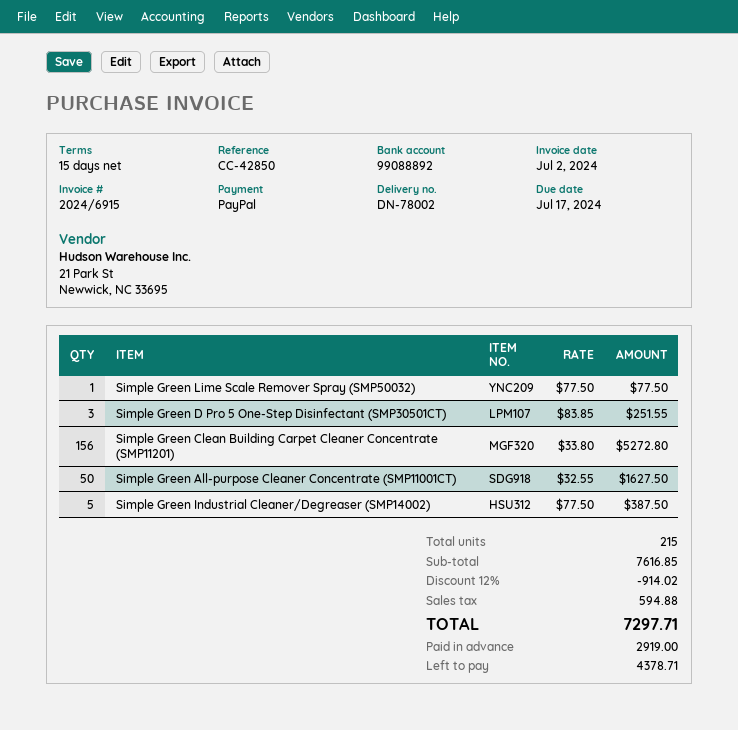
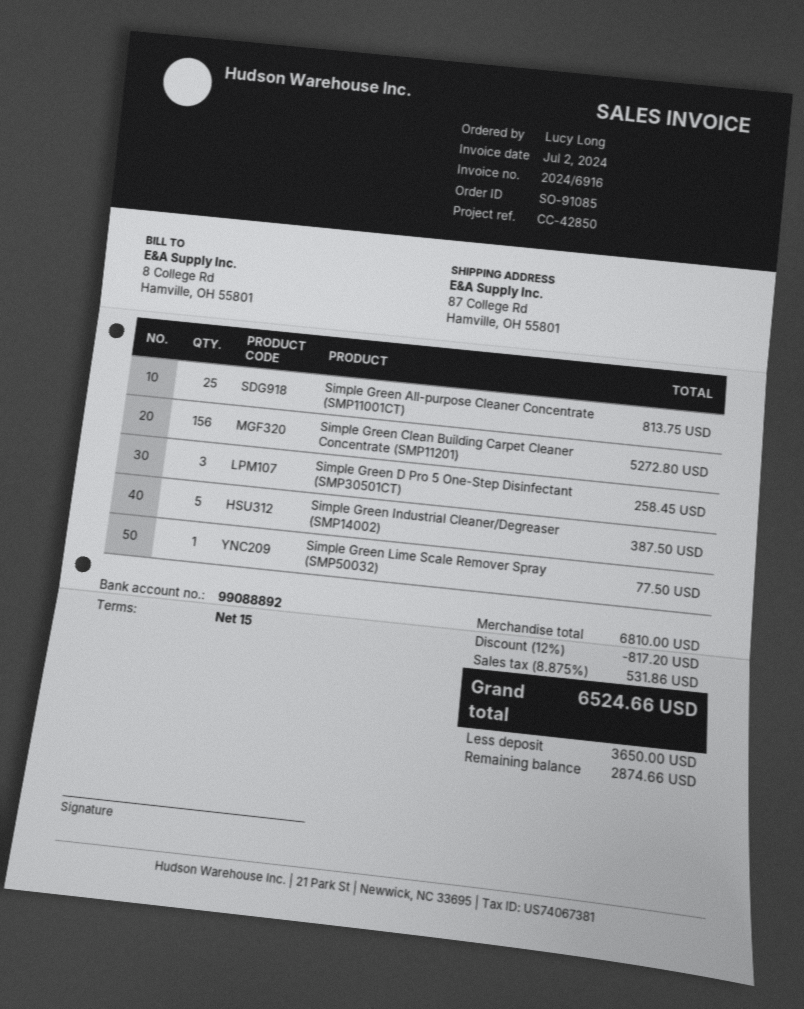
invoice number: 2024/6915 -> 2024/6916
Simple Green D Pro 5 One-Step Disinfectant (SMP30501CT): 3 for 251.55 -> 3 for 258.45
Simple Green All-purpose Cleaner Concentrate (SMP11001CT): 50 for 1627.50 -> 25 for 813.75
subtotal: 7616.85 -> 6810.00
discount: 12% = 914.02 -> 12% = 817.20
tax: 594.88 -> 531.86
total: 7297.71 -> 6524.66
deposit: 2919.00 -> 3650.00
balance: 4378.71 -> 2874.66

